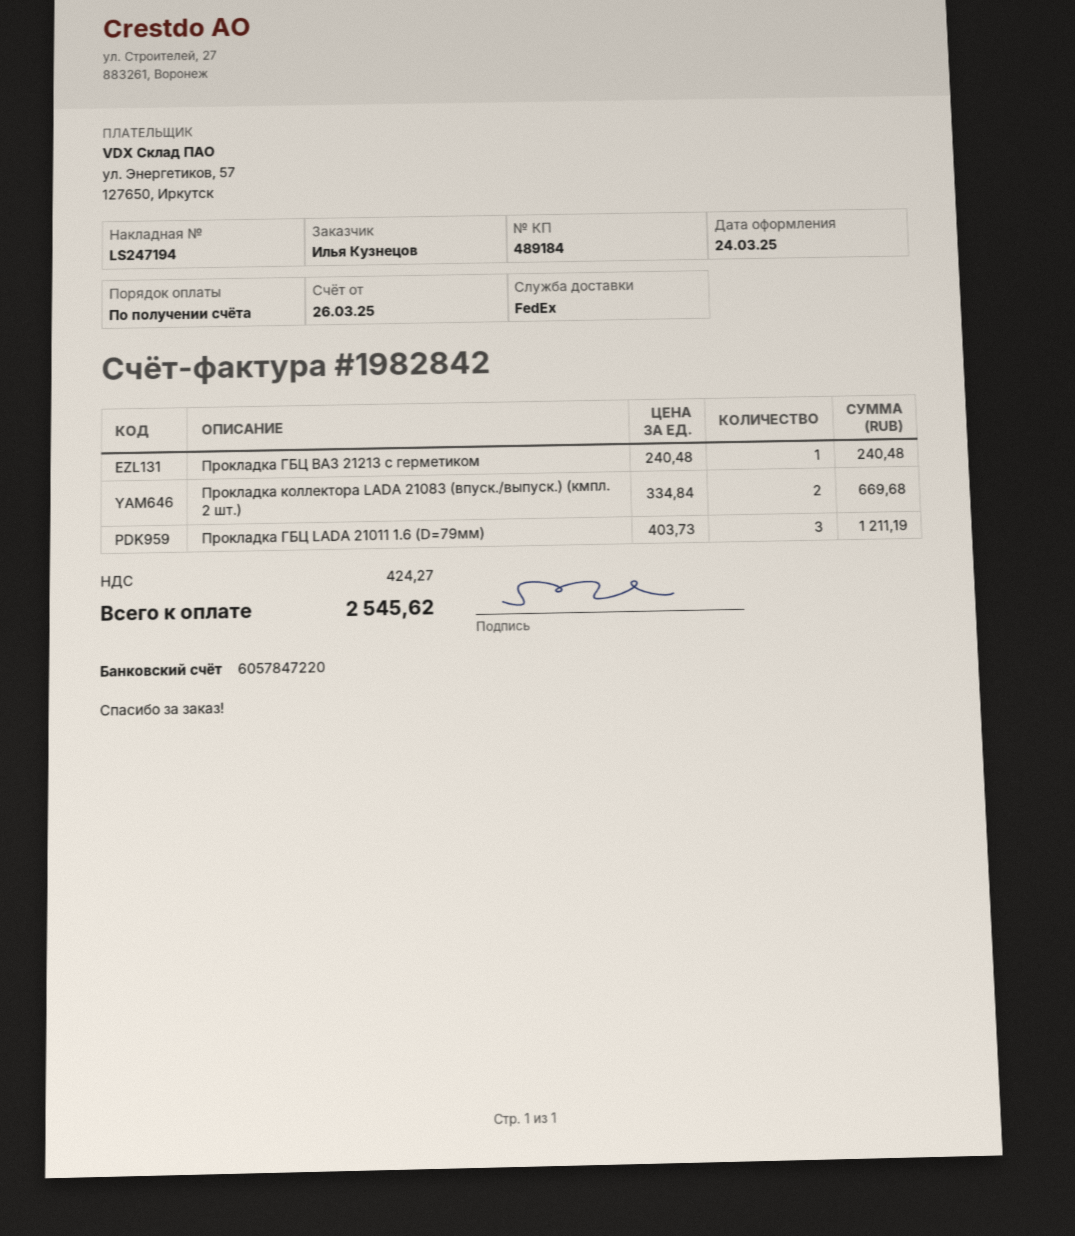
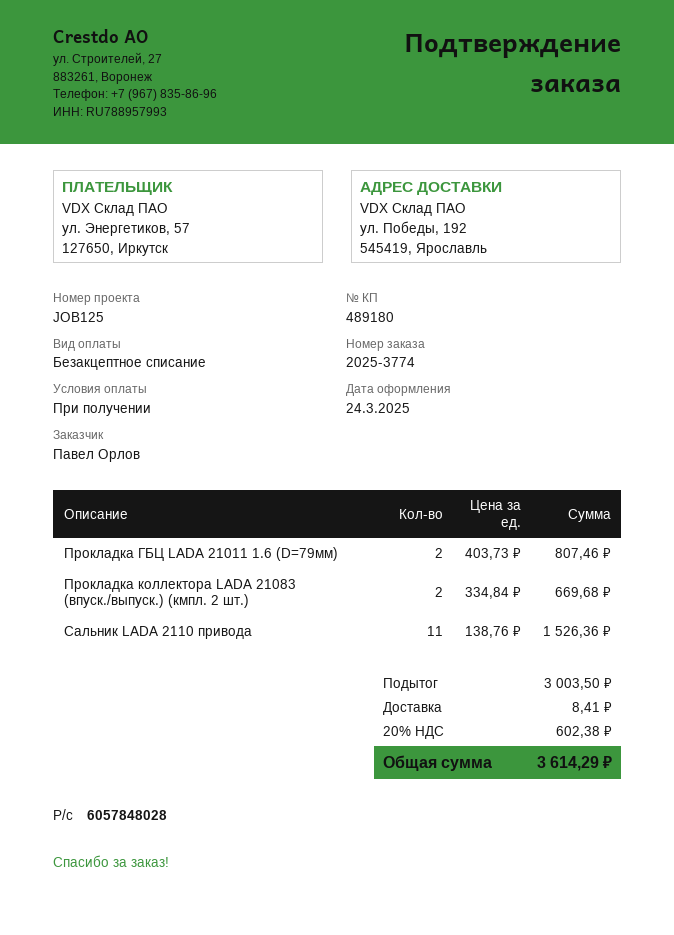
quote number: 489184 -> 489180
ordered by: Илья Кузнецов -> Павел Орлов
bank account: 6057847220 -> 6057848028
Прокладка ГБЦ ВАЗ 21213 с герметиком: 1 x 240.48 = 240.48 -> none
Прокладка ГБЦ LADA 21011 1.6 (D=79мм): 3 x 403.73 = 1211.19 -> 2 x 403.73 = 807.46
Сальник LADA 2110 привода: none -> 11 x 138.76 = 1526.36
shipping: none -> 8.41
tax: 424.27 -> 602.38
total: 2545.62 -> 3614.29

